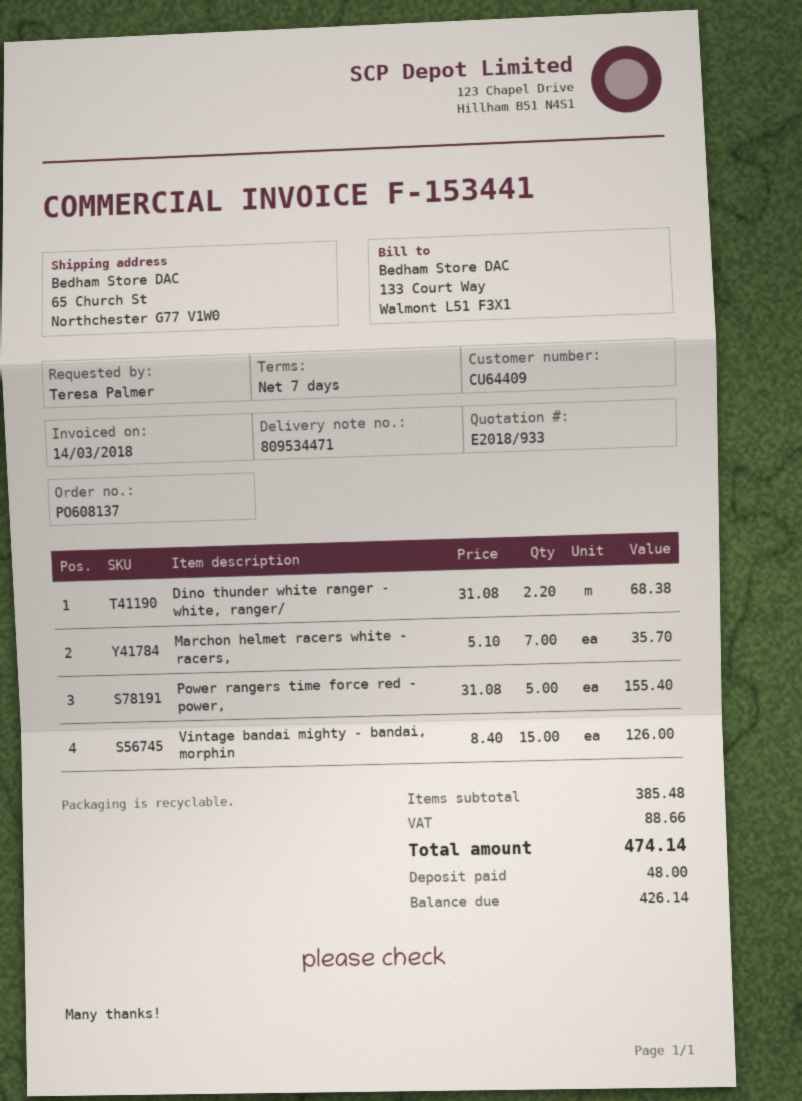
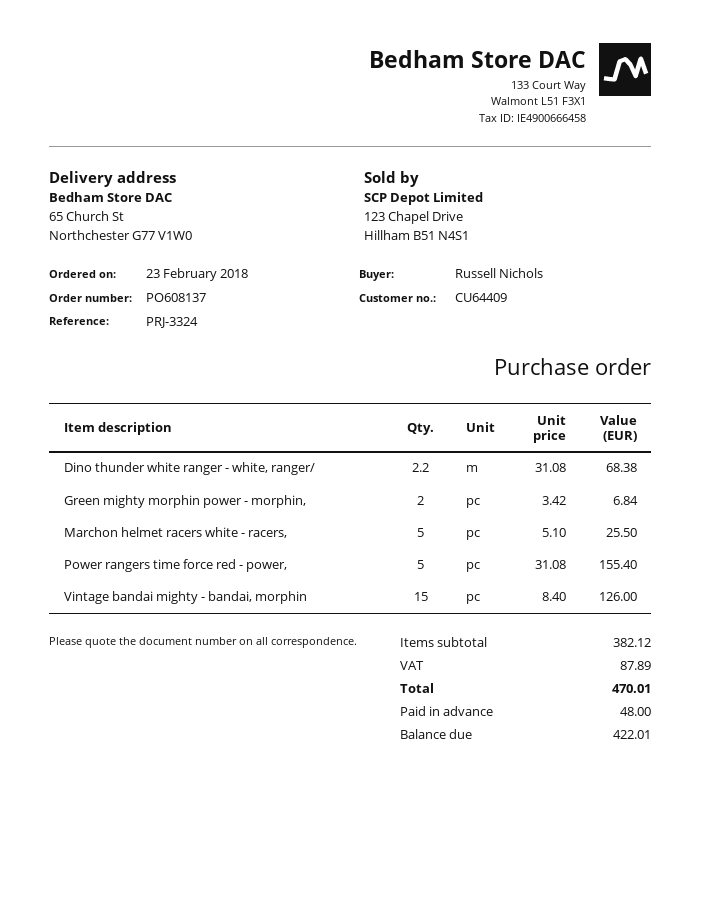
ordered by: Teresa Palmer -> Russell Nichols
Marchon helmet racers white - racers,: 7 x 5.10 = 35.70 -> 5 x 5.10 = 25.50
Green mighty morphin power - morphin,: none -> 2 x 3.42 = 6.84
subtotal: 385.48 -> 382.12
tax: 88.66 -> 87.89
total: 474.14 -> 470.01
balance: 426.14 -> 422.01

